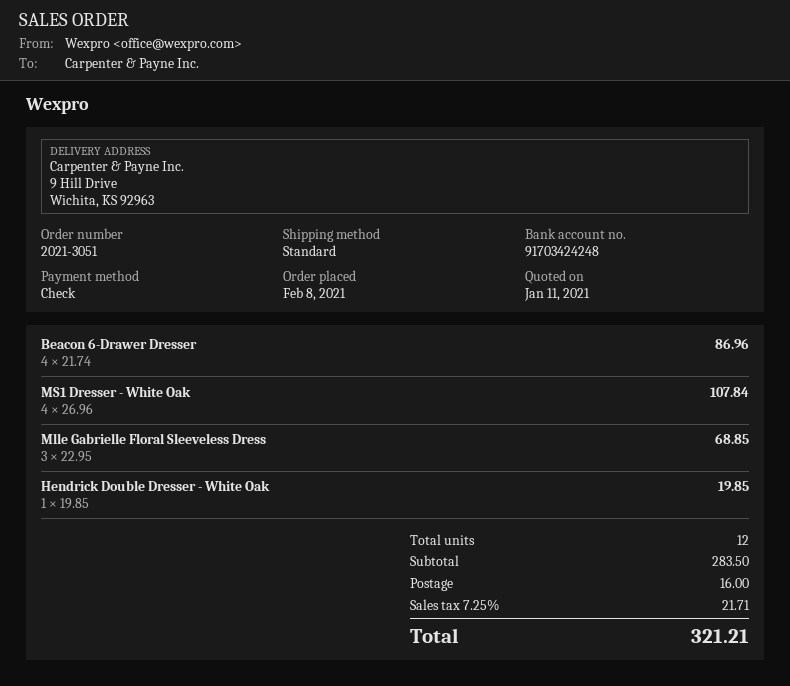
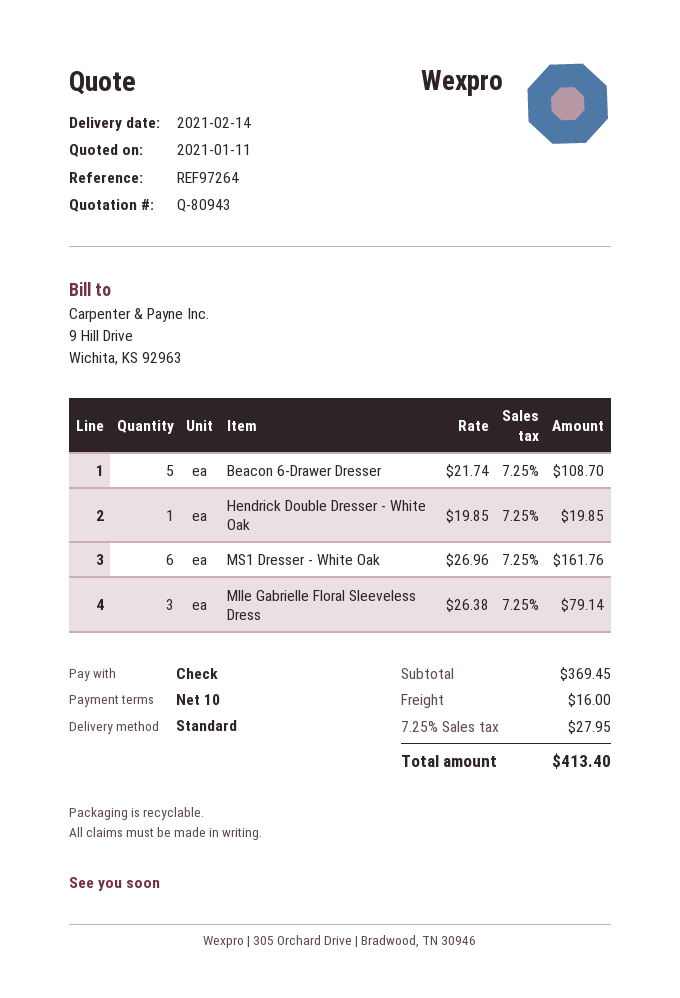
Beacon 6-Drawer Dresser: 4 x 21.74 = 86.96 -> 5 x 21.74 = 108.70
MS1 Dresser - White Oak: 4 x 26.96 = 107.84 -> 6 x 26.96 = 161.76
Mlle Gabrielle Floral Sleeveless Dress: 3 x 22.95 = 68.85 -> 3 x 26.38 = 79.14
subtotal: 283.50 -> 369.45
tax: 7.25% = 21.71 -> 7.25% = 27.95
total: 321.21 -> 413.40

